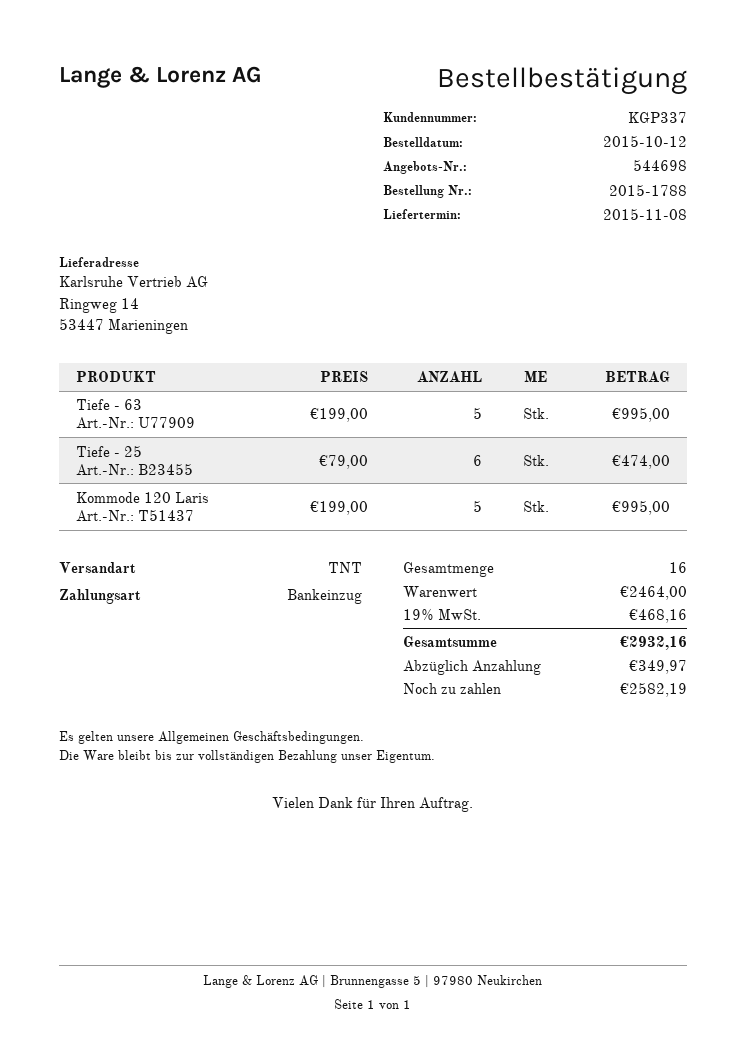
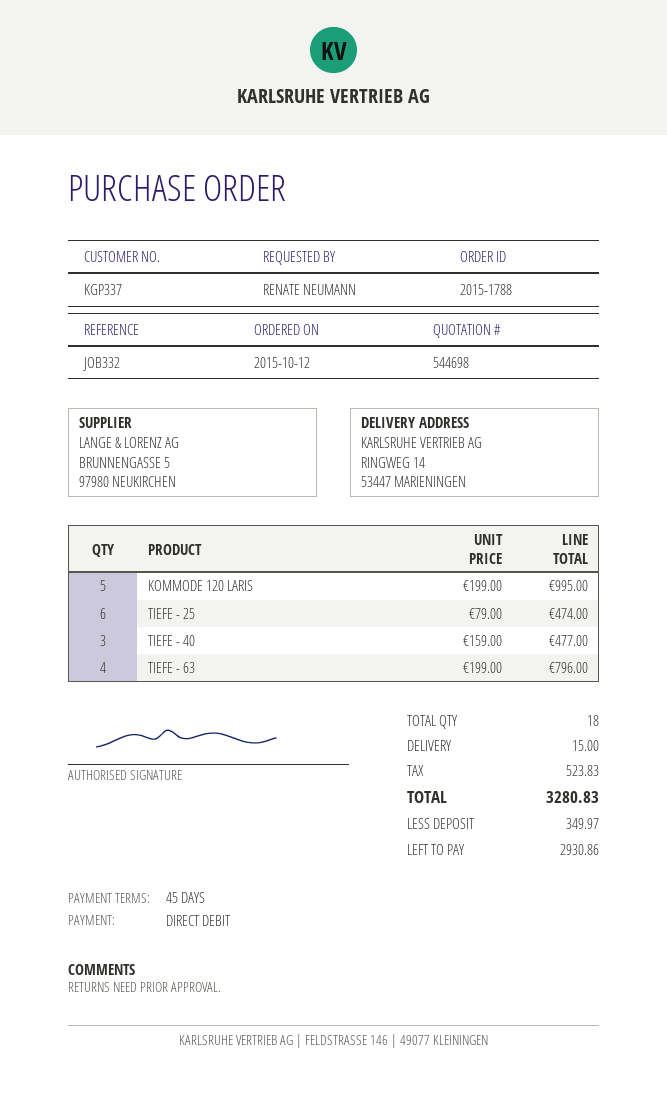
Tiefe - 63: 5 x 199.00 = 995.00 -> 4 x 199.00 = 796.00
TIEFE - 40: none -> 3 x 159.00 = 477.00
total quantity: 16 -> 18
shipping: none -> 15.00
tax: 468.16 -> 523.83
total: 2932.16 -> 3280.83
balance: 2582.19 -> 2930.86

